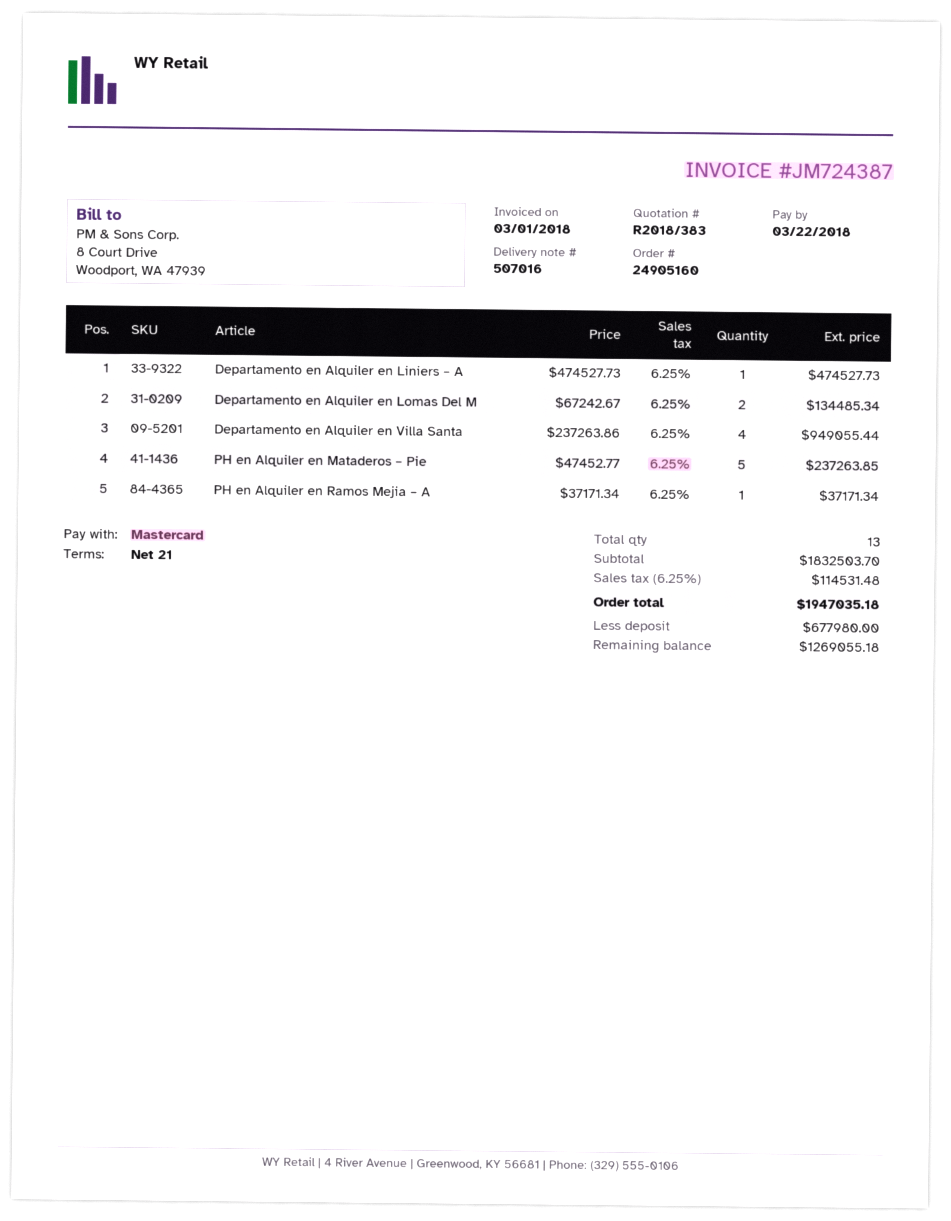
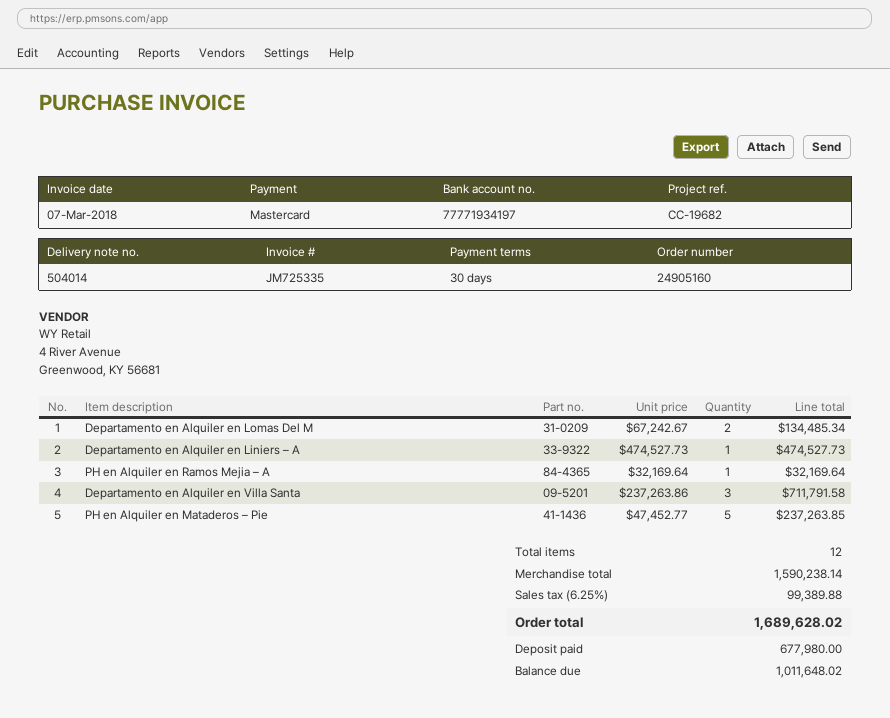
delivery note number: 507016 -> 504014
invoice number: JM724387 -> JM725335
invoice date: 2018-03-01 -> 2018-03-07
payment terms: 21 days -> 30 days
Departamento en Alquiler en Villa Santa: 4 x 237263.86 = 949055.44 -> 3 x 237263.86 = 711791.58
PH en Alquiler en Ramos Mejia – A: 1 x 37171.34 = 37171.34 -> 1 x 32169.64 = 32169.64
total quantity: 13 -> 12
subtotal: 1832503.70 -> 1590238.14
tax: 6.25% = 114531.48 -> 6.25% = 99389.88
total: 1947035.18 -> 1689628.02
balance: 1269055.18 -> 1011648.02

